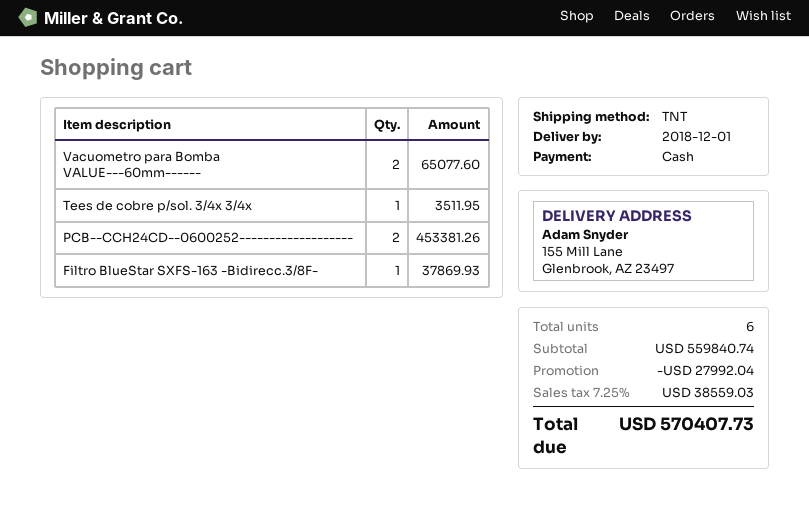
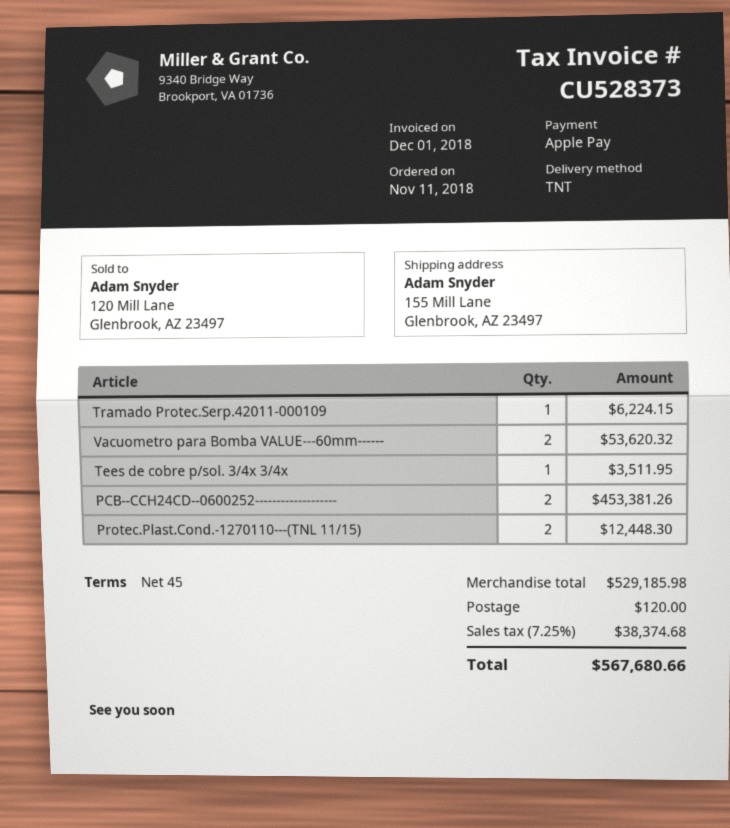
payment method: cash -> Apple Pay
Vacuometro para Bomba VALUE---60mm------: 2 for 65077.60 -> 2 for 53620.32
Filtro BlueStar SXFS-163 -Bidirecc.3/8F-: 1 for 37869.93 -> none
Tramado Protec.Serp.42011-000109: none -> 1 for 6224.15
Protec.Plast.Cond.-1270110---(TNL 11/15): none -> 2 for 12448.30
subtotal: 559840.74 -> 529185.98
discount: 27992.04 -> none
shipping: none -> 120.00
tax: 7.25% = 38559.03 -> 7.25% = 38374.68
total: 570407.73 -> 567680.66

